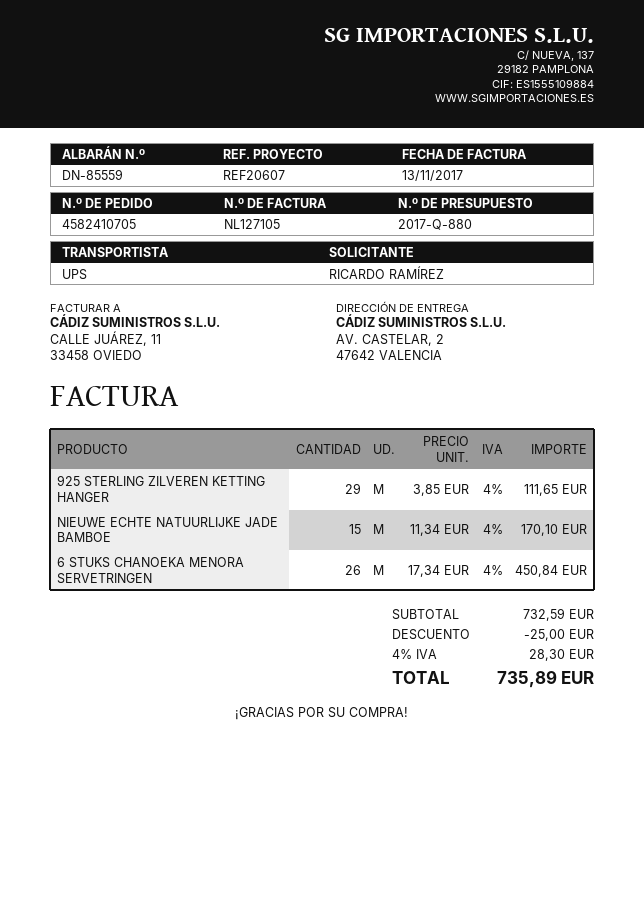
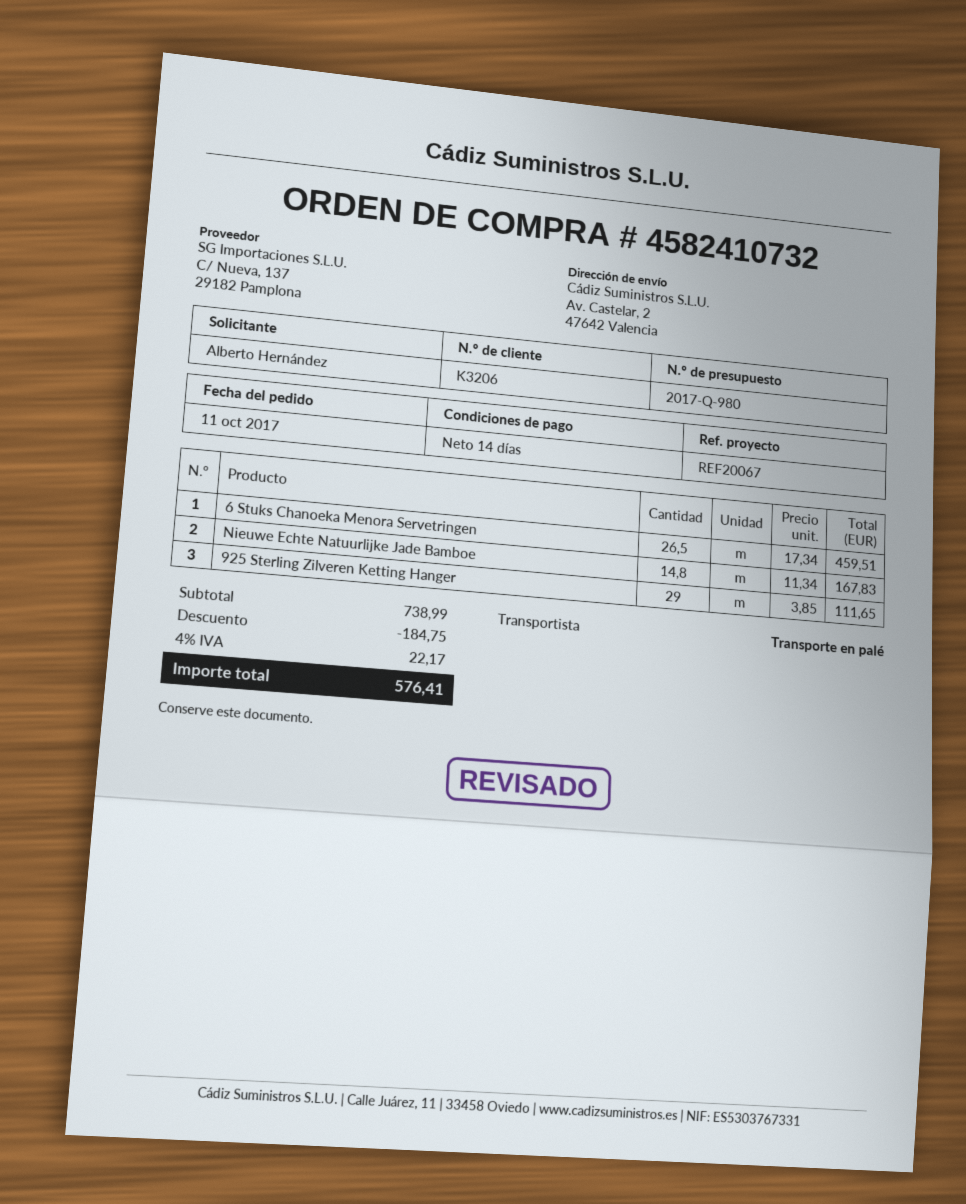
quote number: 2017-Q-880 -> 2017-Q-980
order number: 4582410705 -> 4582410732
reference: REF20607 -> REF20067
ordered by: RICARDO RAMÍREZ -> Alberto Hernández
shipping method: UPS -> pallet freight
NIEUWE ECHTE NATUURLIJKE JADE BAMBOE: 15 x 11.34 = 170.10 -> 14.8 x 11.34 = 167.83
6 STUKS CHANOEKA MENORA SERVETRINGEN: 26 x 17.34 = 450.84 -> 26.5 x 17.34 = 459.51
subtotal: 732.59 -> 738.99
discount: 25.00 -> 184.75
tax: 4% = 28.30 -> 4% = 22.17
total: 735.89 -> 576.41

